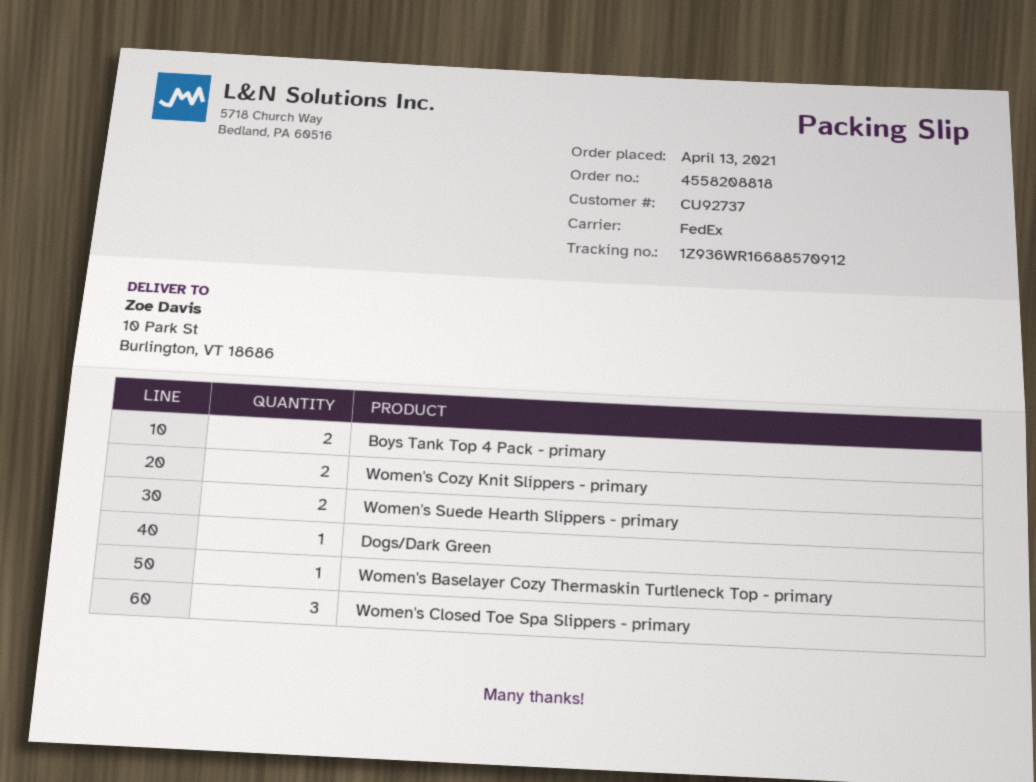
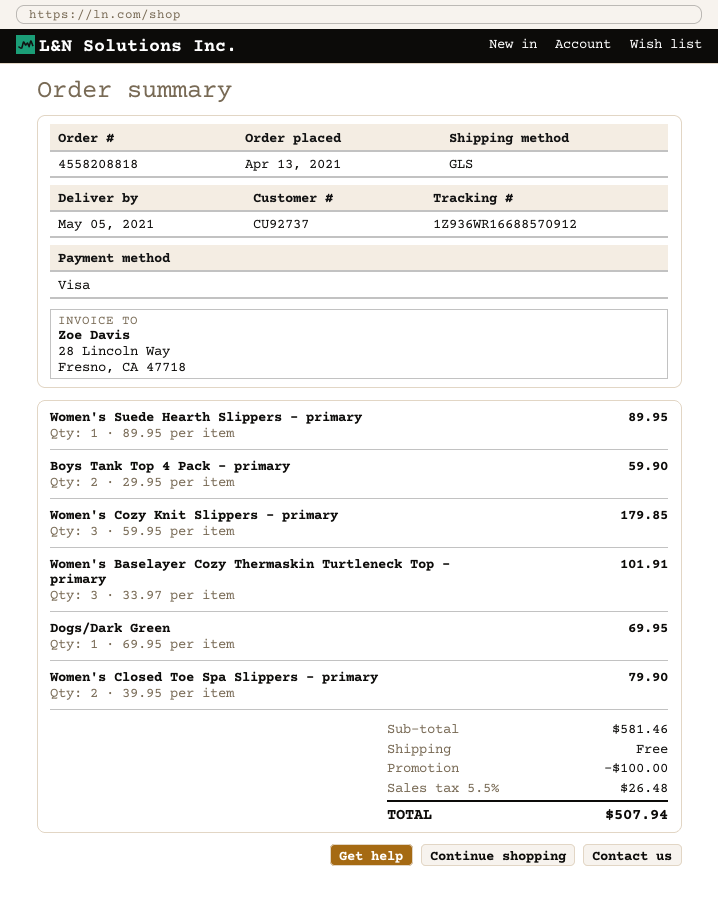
shipping method: FedEx -> GLS
Women's Cozy Knit Slippers - primary: 2 -> 3
Women's Suede Hearth Slippers - primary: 2 -> 1
Women's Baselayer Cozy Thermaskin Turtleneck Top - primary: 1 -> 3
Women's Closed Toe Spa Slippers - primary: 3 -> 2

